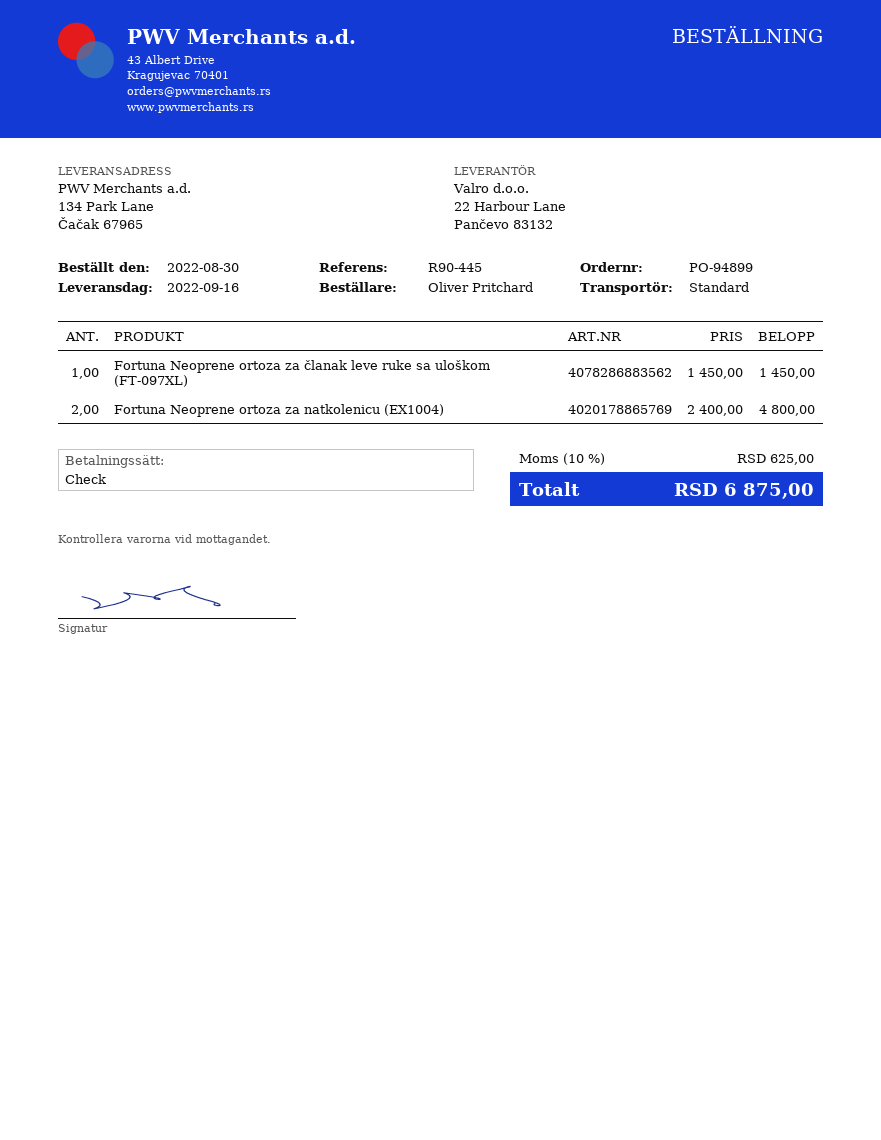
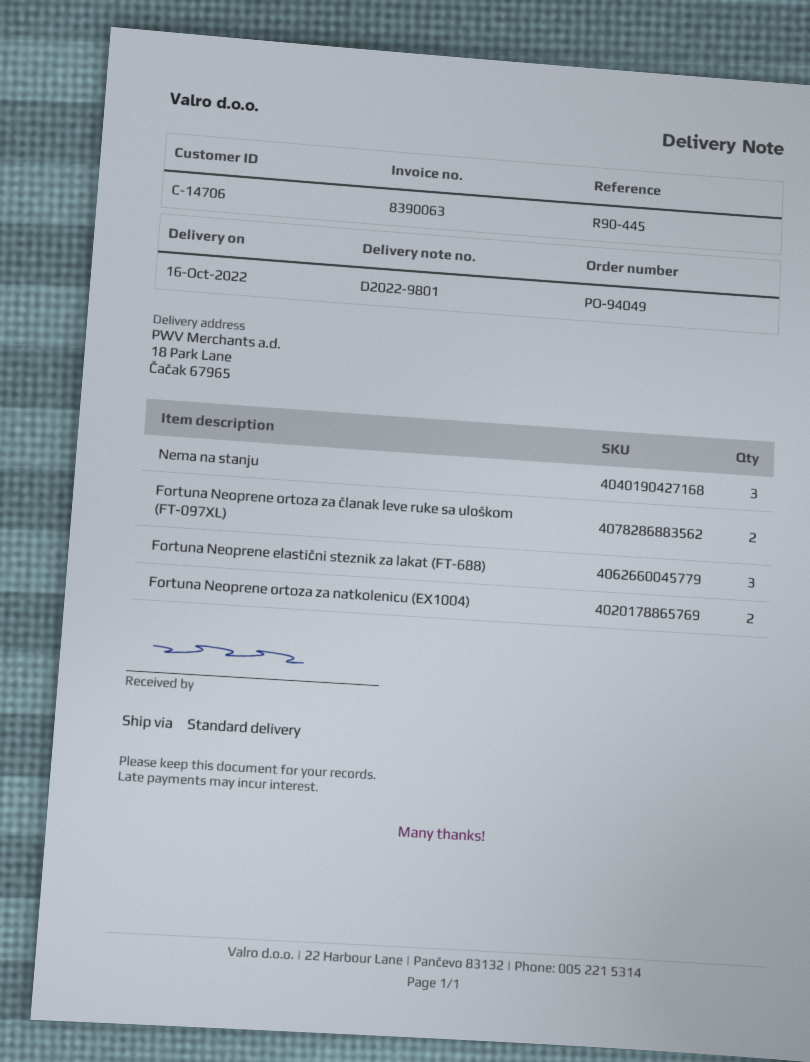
order number: PO-94899 -> PO-94049
delivery date: 2022-09-16 -> 2022-10-16
ship to: 134 Park Lane, Čačak 67965 -> 18 Park Lane, Čačak 67965
Fortuna Neoprene ortoza za članak leve ruke sa uloškom (FT-097XL): 1 -> 2
Nema na stanju: none -> 3
Fortuna Neoprene elastični steznik za lakat (FT-688): none -> 3

